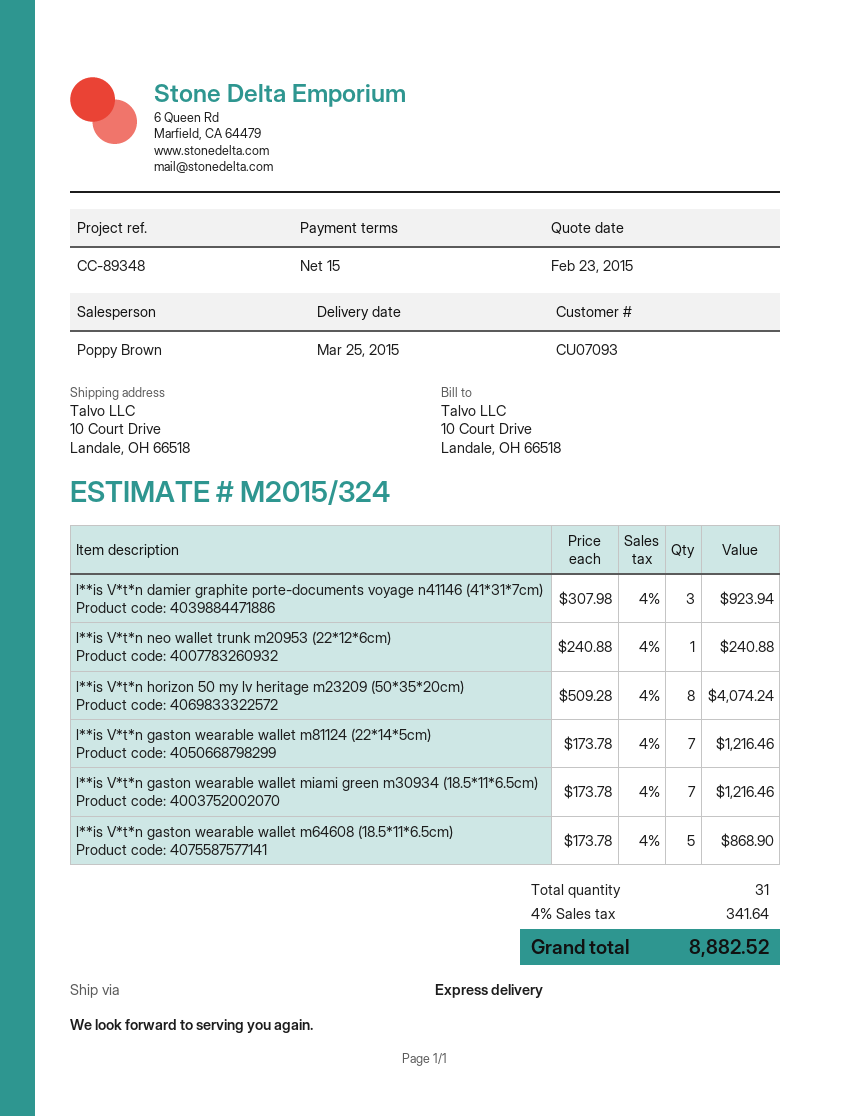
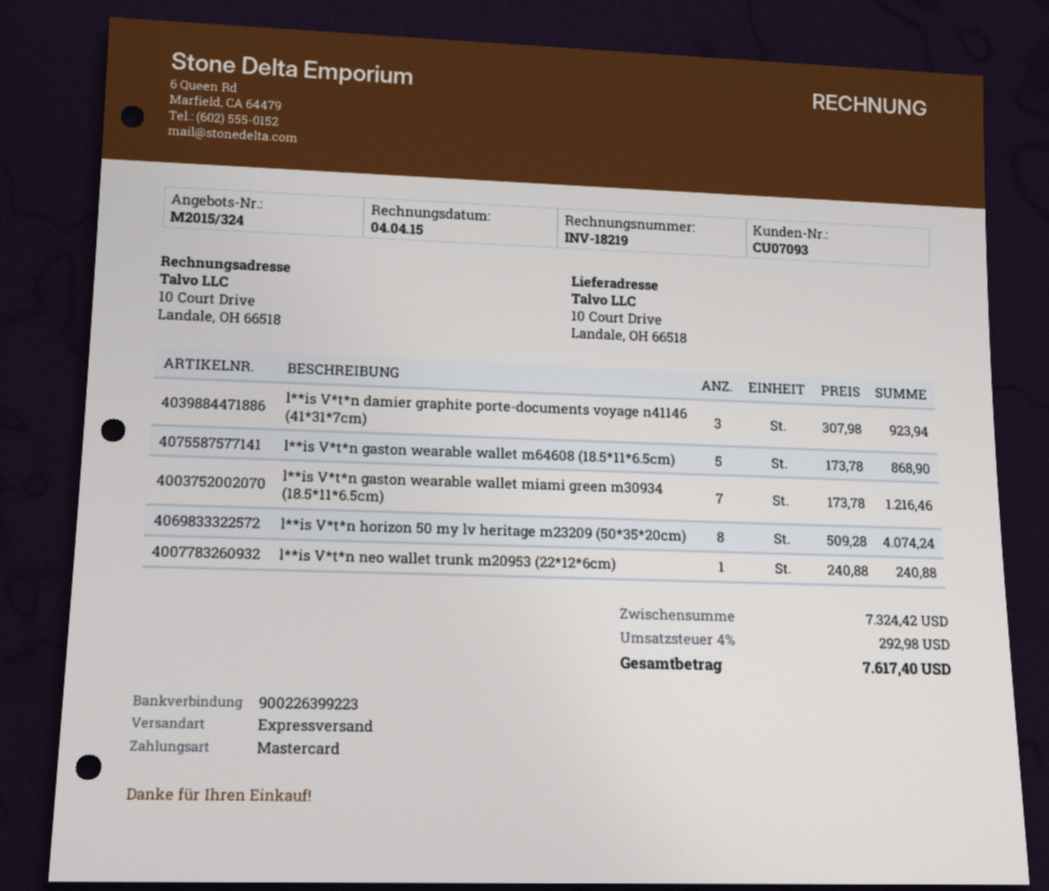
l**is V*t*n gaston wearable wallet m81124 (22*14*5cm): 7 x 173.78 = 1216.46 -> none
tax: 4% = 341.64 -> 4% = 292.98
total: 8882.52 -> 7617.40

